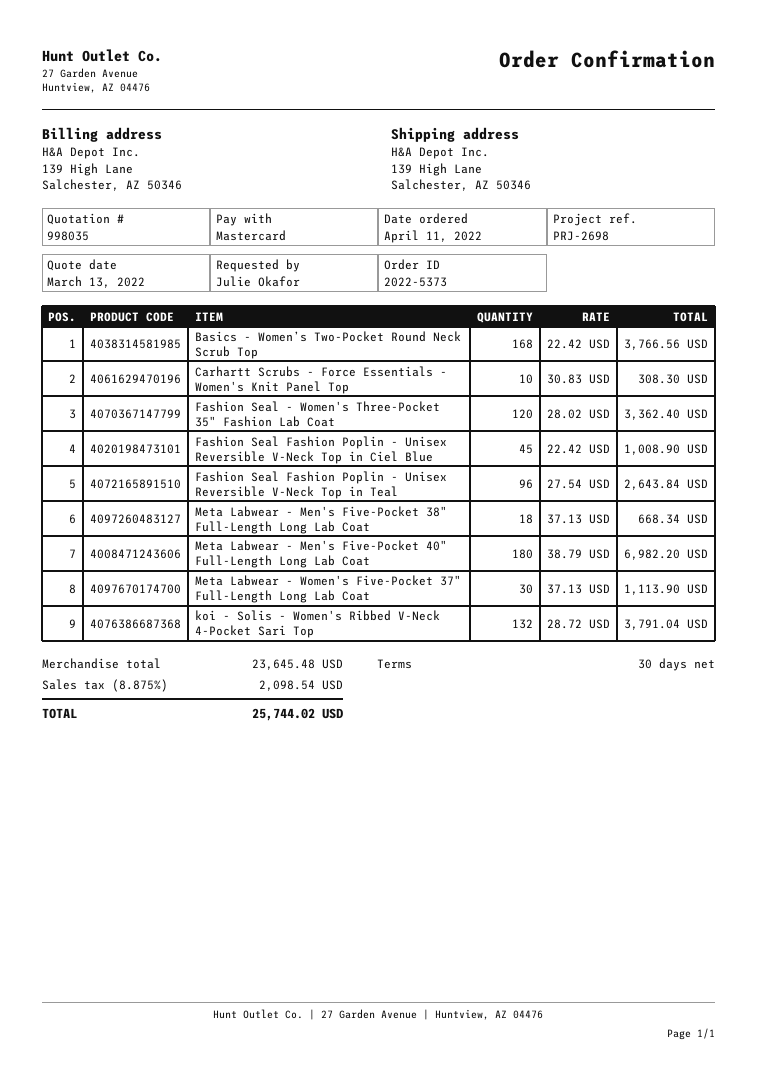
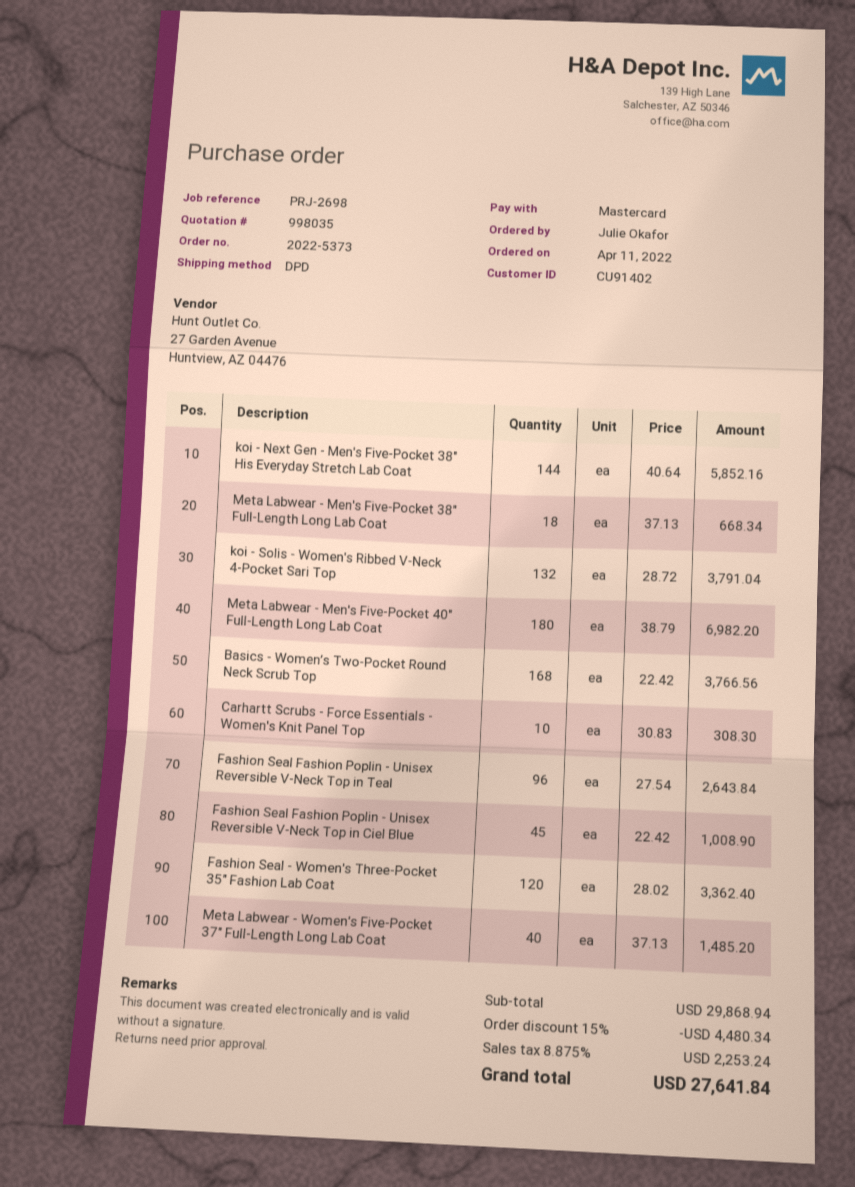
Meta Labwear - Women's Five-Pocket 37" Full-Length Long Lab Coat: 30 x 37.13 = 1113.90 -> 40 x 37.13 = 1485.20
koi - Next Gen - Men's Five-Pocket 38" His Everyday Stretch Lab Coat: none -> 144 x 40.64 = 5852.16
subtotal: 23645.48 -> 29868.94
discount: none -> 15% = 4480.34
tax: 8.875% = 2098.54 -> 8.875% = 2253.24
total: 25744.02 -> 27641.84

